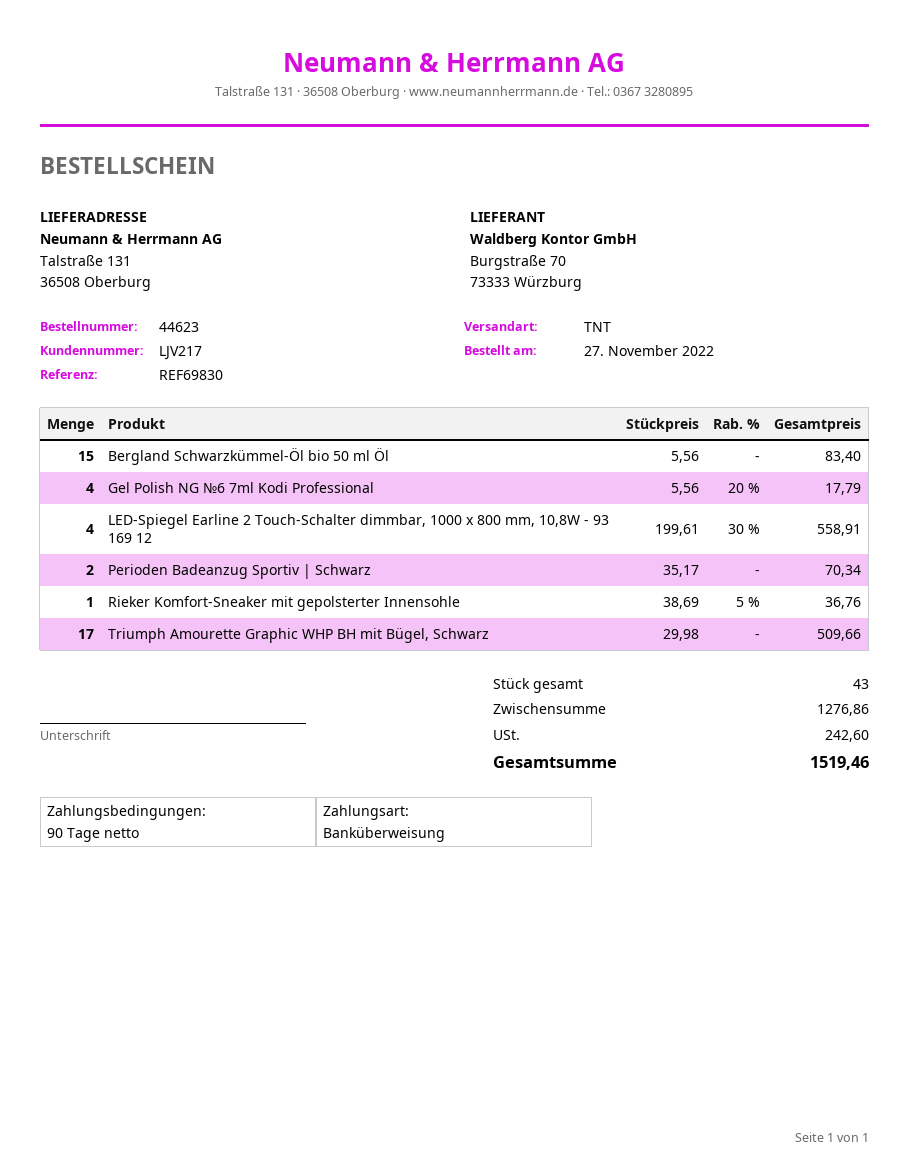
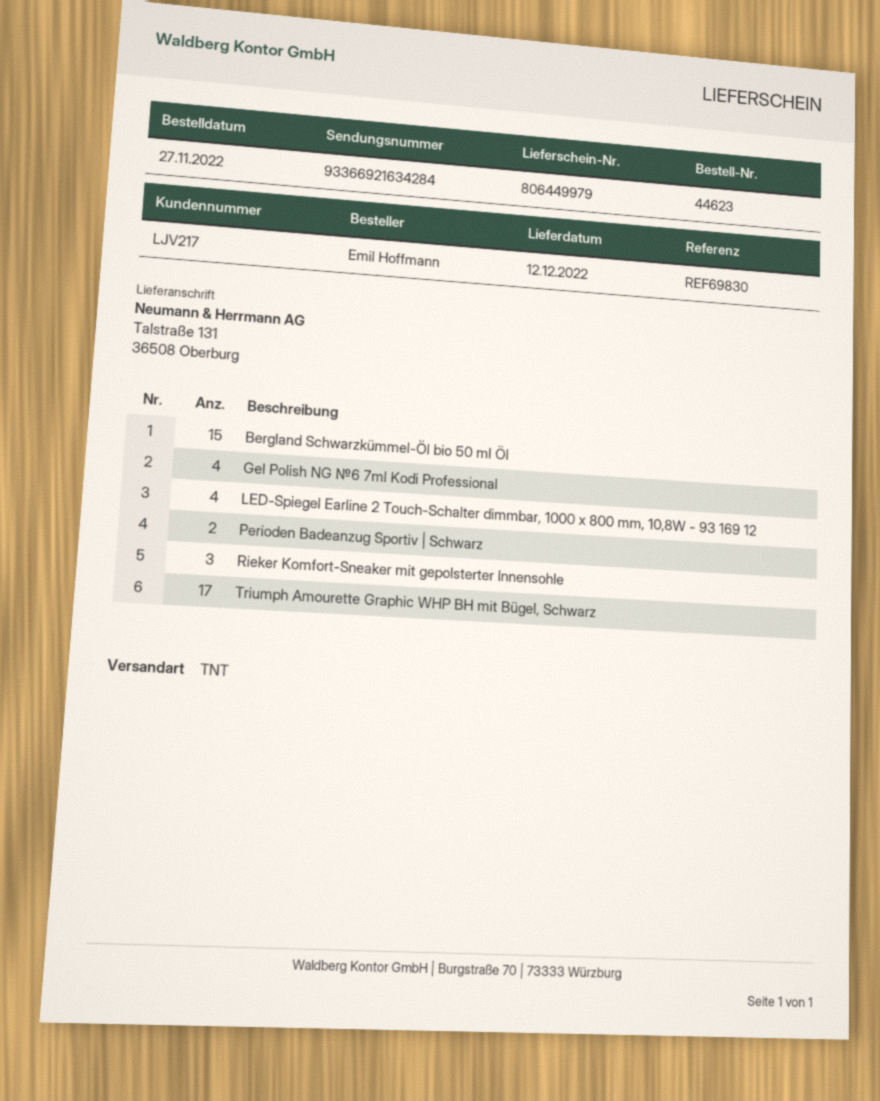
Rieker Komfort-Sneaker mit gepolsterter Innensohle: 1 -> 3

